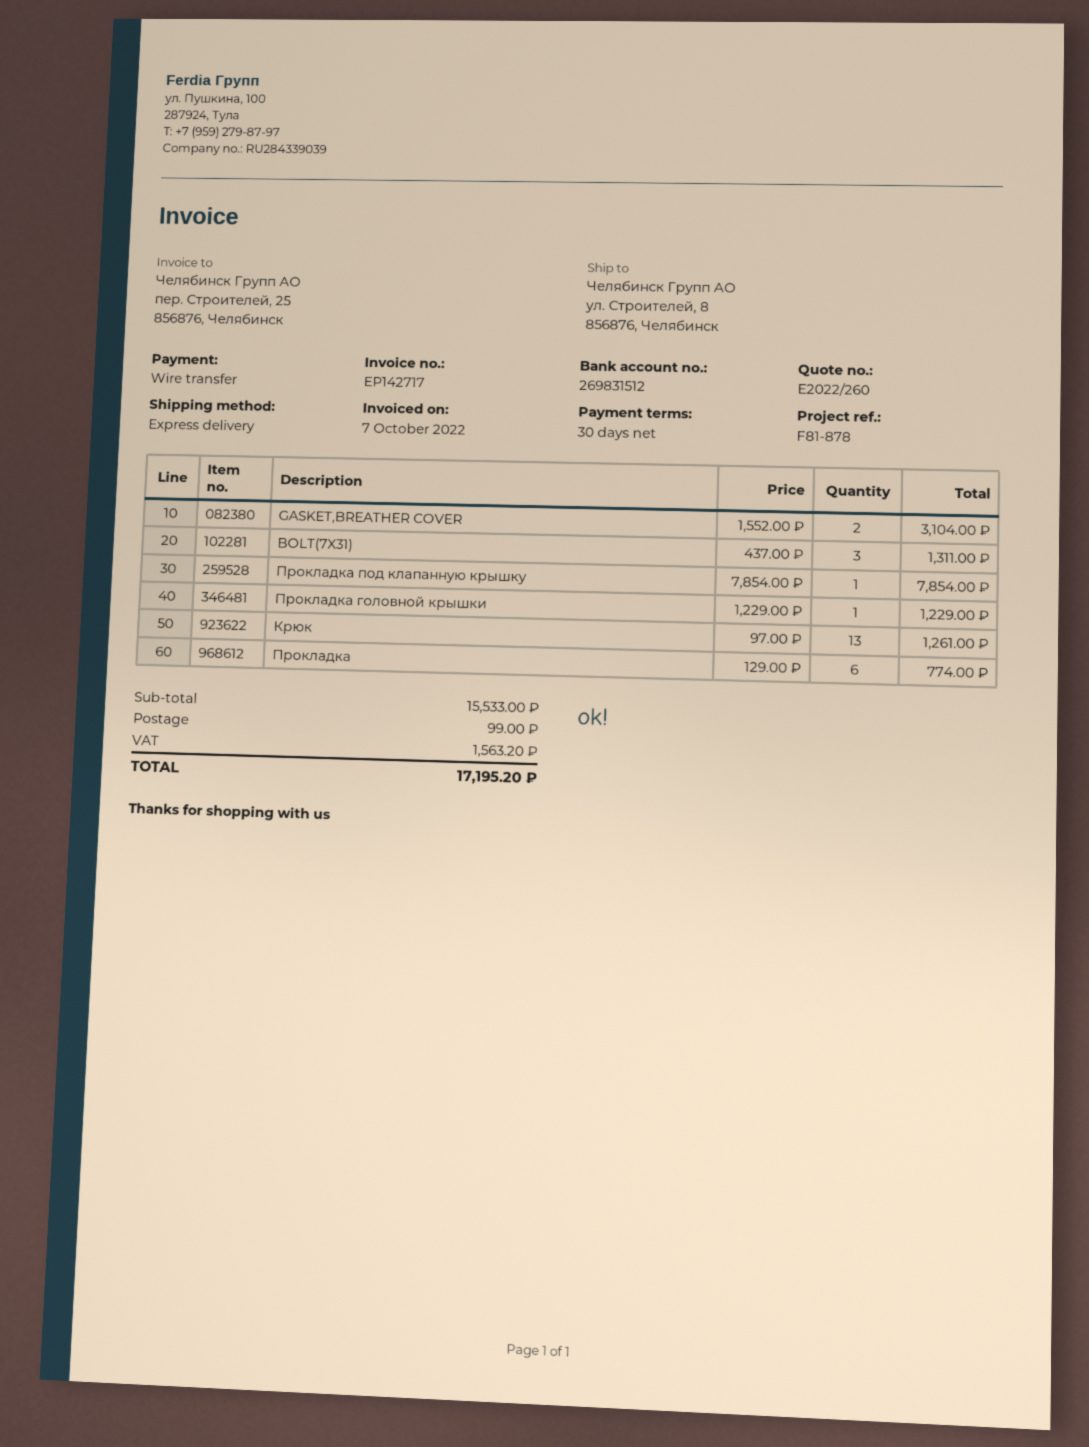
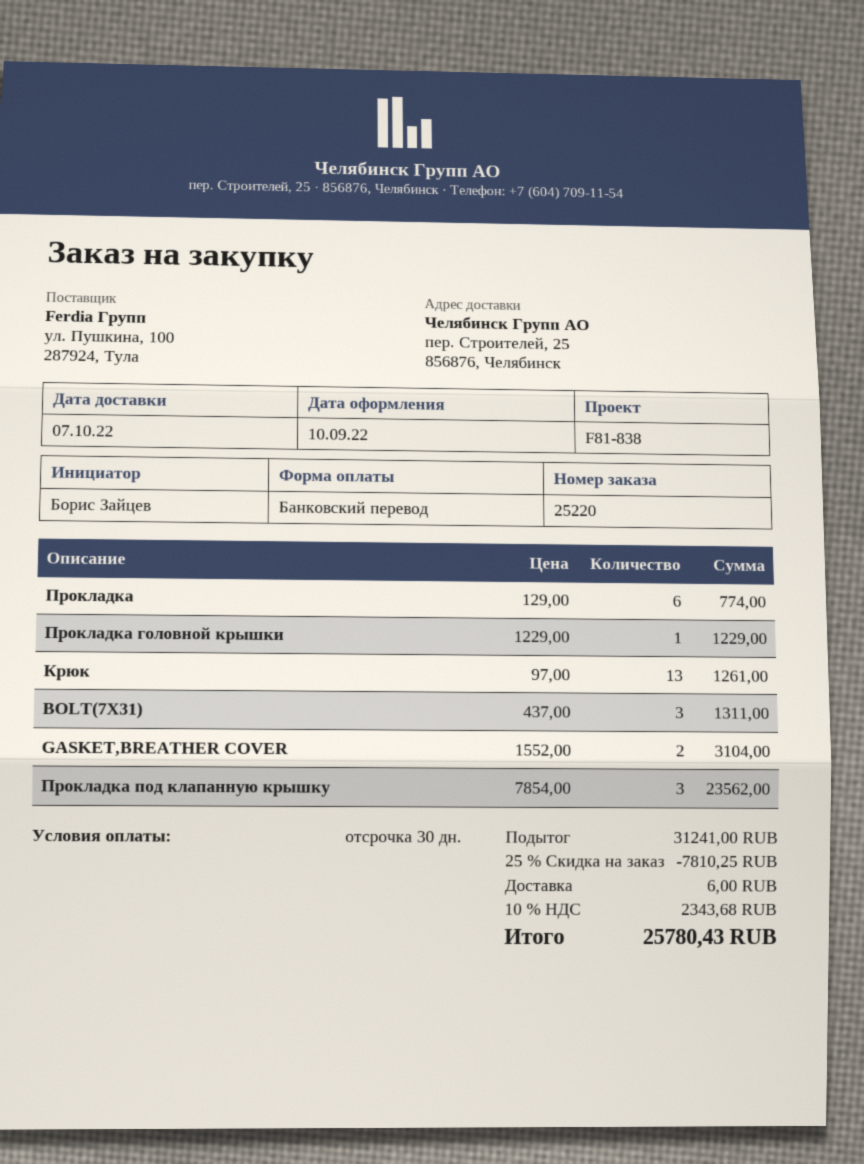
reference: F81-878 -> F81-838
ship to: ул. Строителей, 8, 856876, Челябинск -> пер. Строителей, 25, 856876, Челябинск
Прокладка под клапанную крышку: 1 x 7854.00 = 7854.00 -> 3 x 7854.00 = 23562.00
subtotal: 15533.00 -> 31241.00
discount: none -> 25% = 7810.25
shipping: 99.00 -> 6.00
tax: 1563.20 -> 2343.68
total: 17195.20 -> 25780.43

